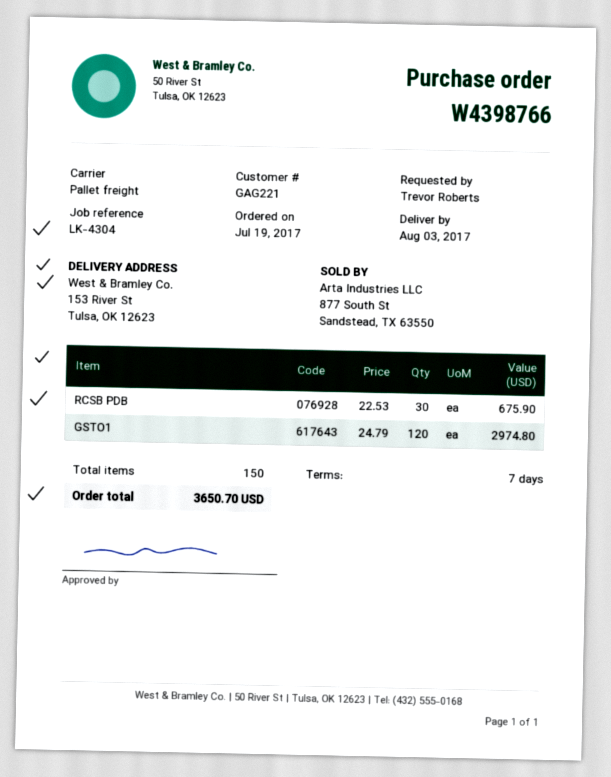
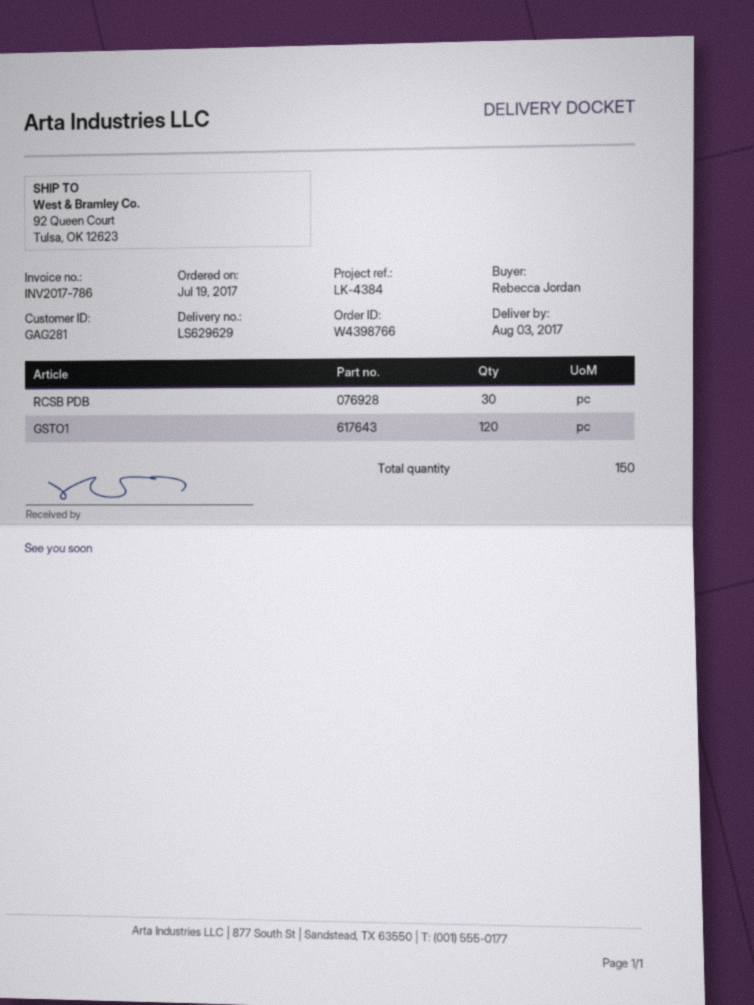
customer number: GAG221 -> GAG281
reference: LK-4304 -> LK-4384
ordered by: Trevor Roberts -> Rebecca Jordan
ship to: 153 River St, Tulsa, OK 12623 -> 92 Queen Court, Tulsa, OK 12623

